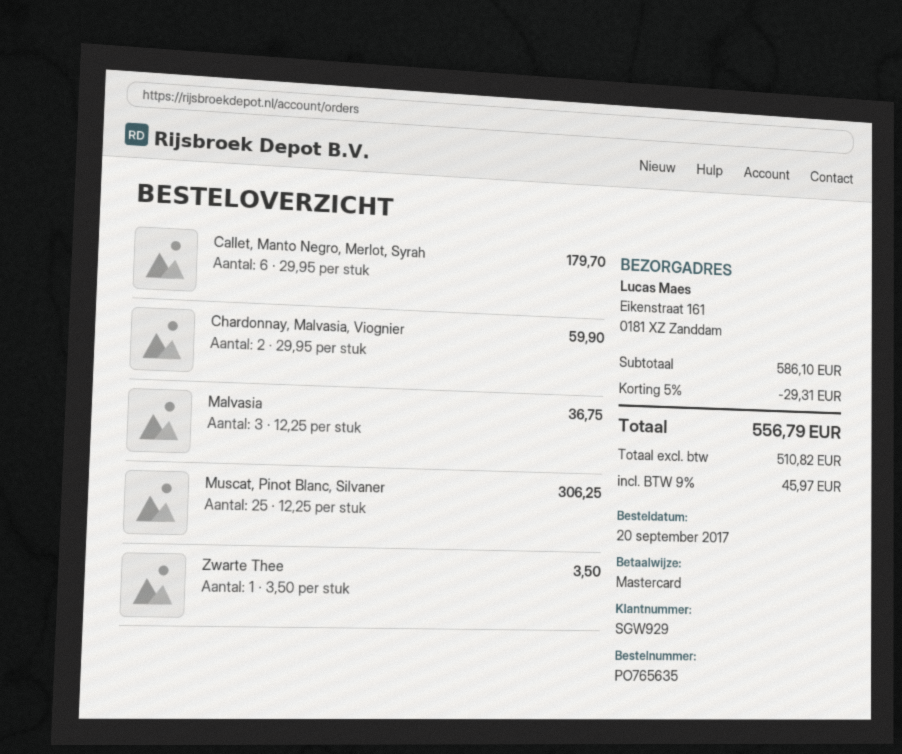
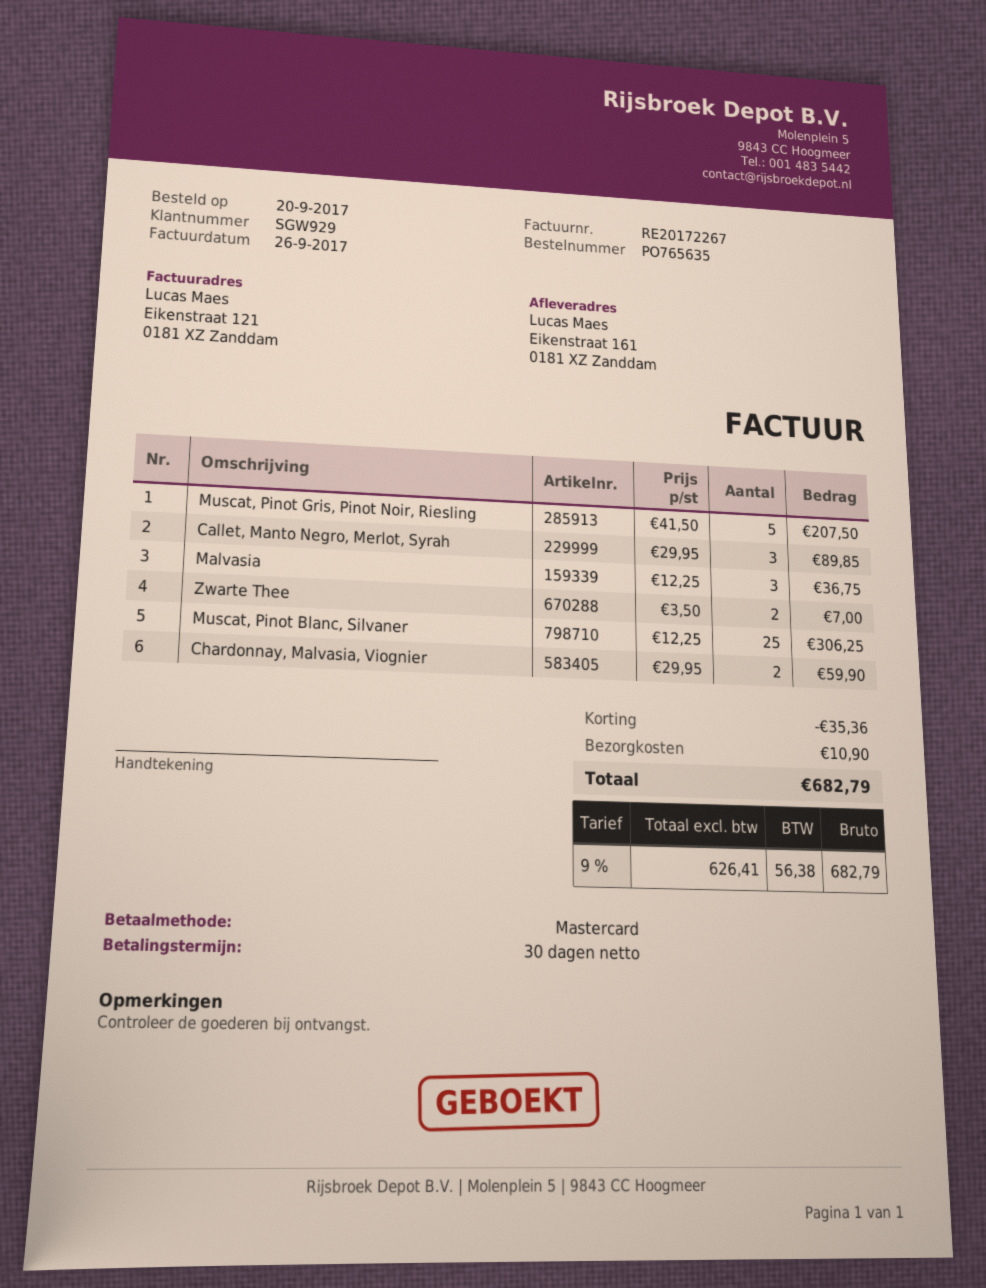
Callet, Manto Negro, Merlot, Syrah: 6 x 29.95 = 179.70 -> 3 x 29.95 = 89.85
Zwarte Thee: 1 x 3.50 = 3.50 -> 2 x 3.50 = 7.00
Muscat, Pinot Gris, Pinot Noir, Riesling: none -> 5 x 41.50 = 207.50
discount: 29.31 -> 35.36
shipping: none -> 10.90
net: 510.82 -> 626.41
tax: 9% = 45.97 -> 9% = 56.38
total: 556.79 -> 682.79

